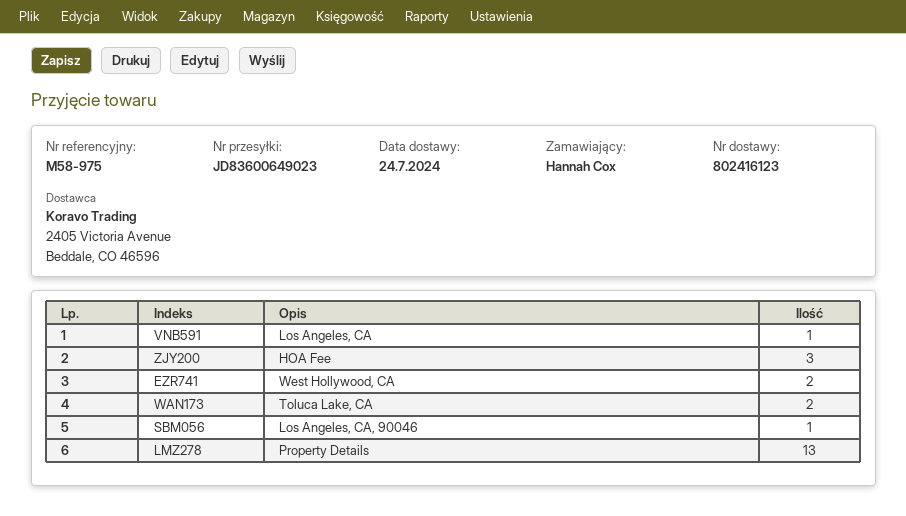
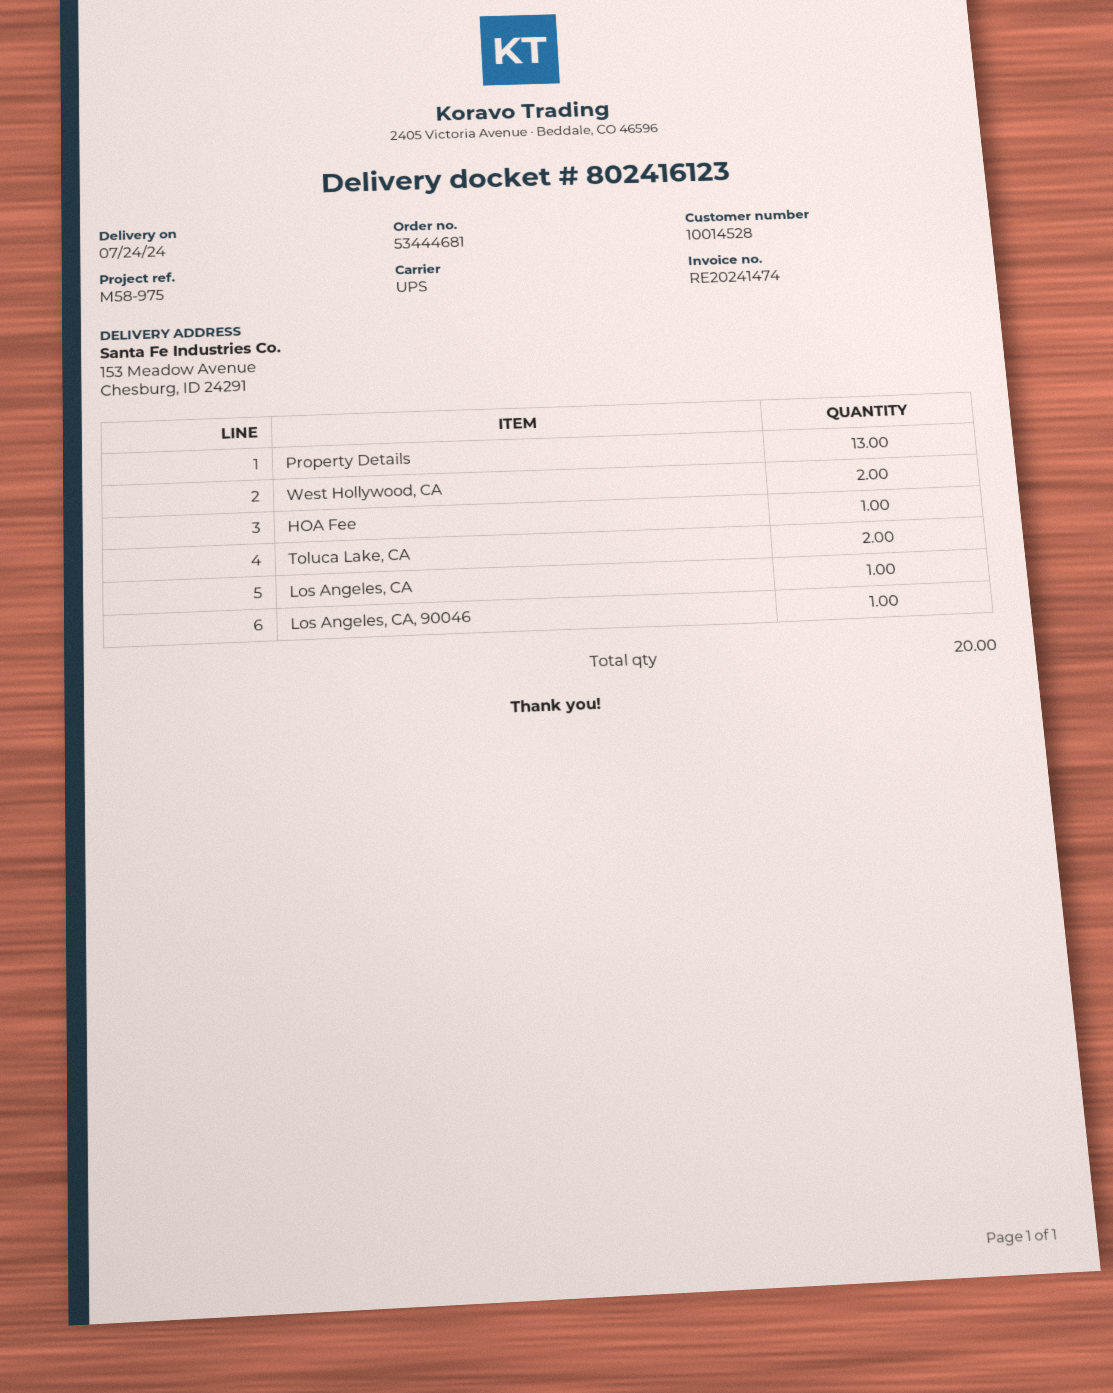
HOA Fee: 3 -> 1

